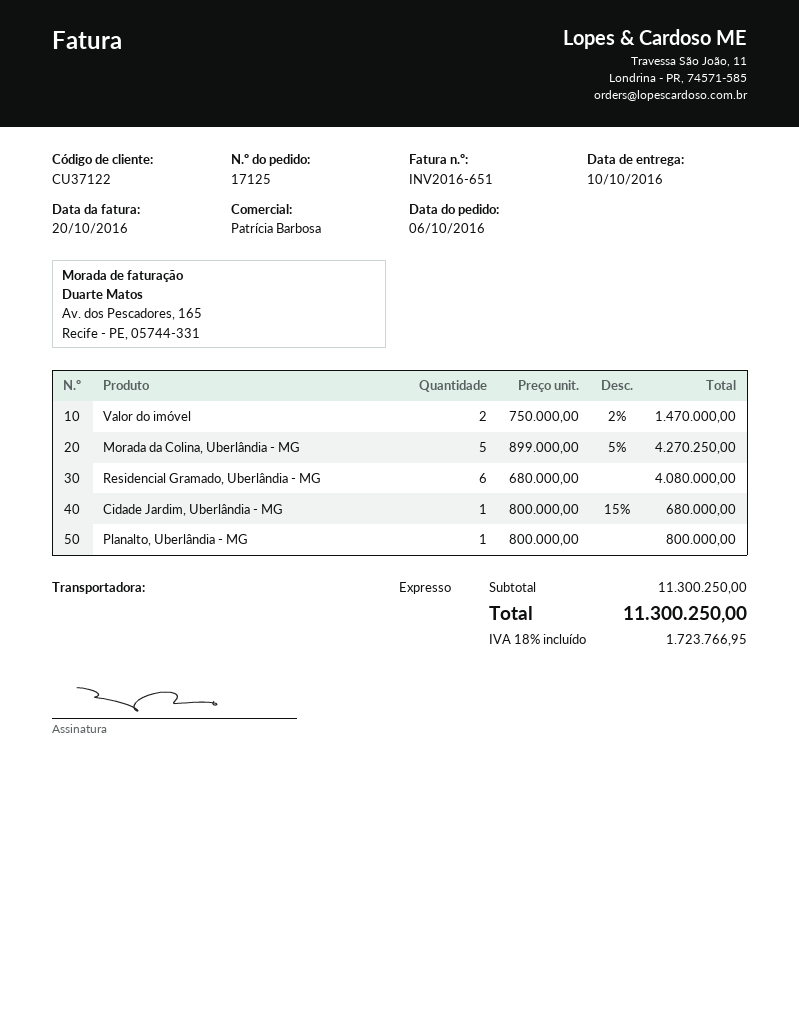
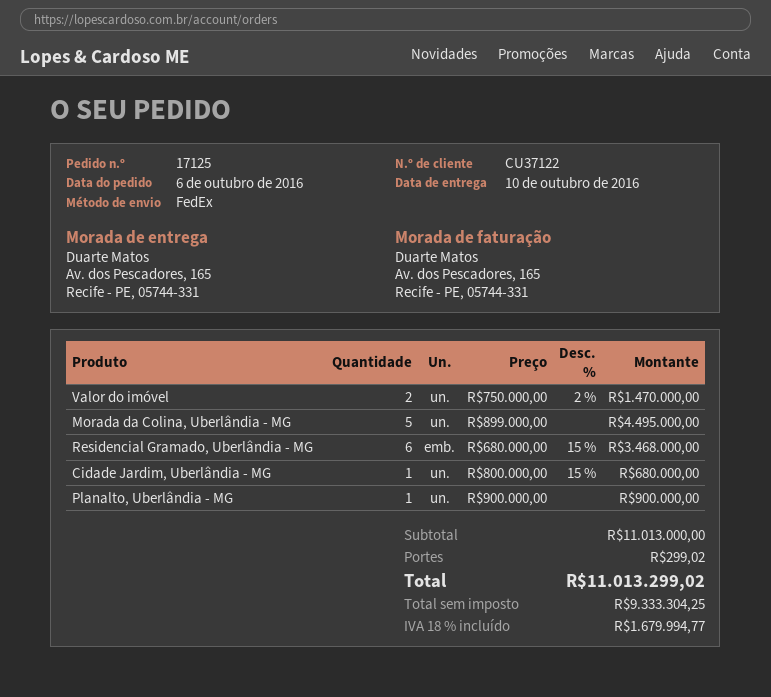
shipping method: express -> FedEx
Morada da Colina, Uberlândia - MG: 5 x 899000.00 - 5% = 4270250.00 -> 5 x 899000.00 = 4495000.00
Residencial Gramado, Uberlândia - MG: 6 x 680000.00 = 4080000.00 -> 6 x 680000.00 - 15% = 3468000.00
Planalto, Uberlândia - MG: 1 x 800000.00 = 800000.00 -> 1 x 900000.00 = 900000.00
subtotal: 11300250.00 -> 11013000.00
shipping: none -> 299.02
tax: 18% = 1723766.95 -> 18% = 1679994.77
total: 11300250.00 -> 11013299.02

